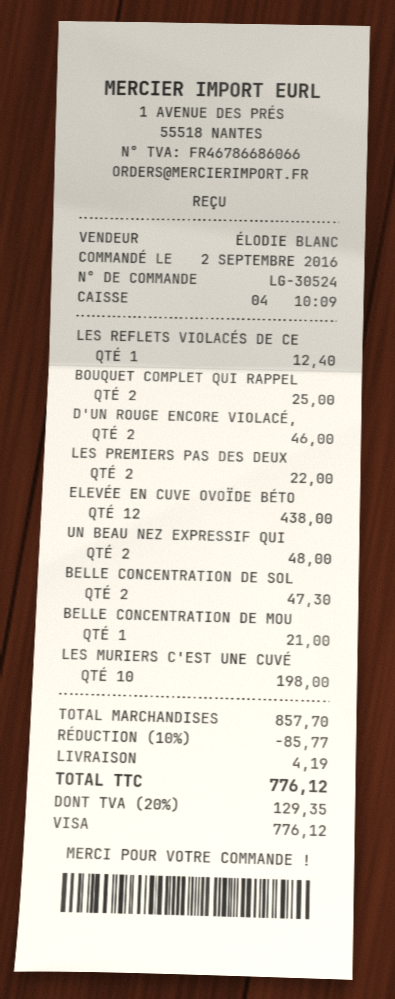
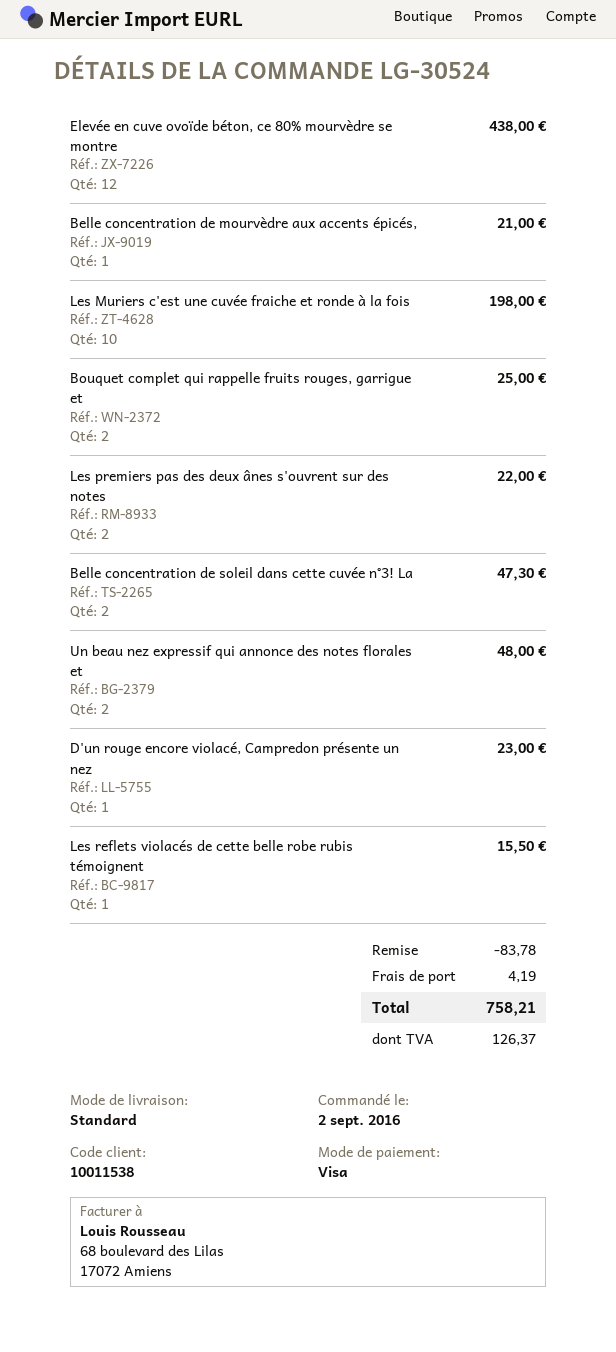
LES REFLETS VIOLACÉS DE CE: 1 for 12.40 -> 1 for 15.50
D'UN ROUGE ENCORE VIOLACÉ,: 2 for 46.00 -> 1 for 23.00
discount: 85.77 -> 83.78
tax: 129.35 -> 126.37
total: 776.12 -> 758.21

